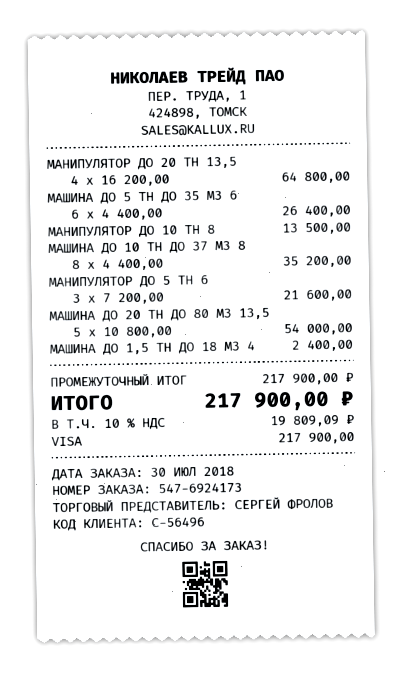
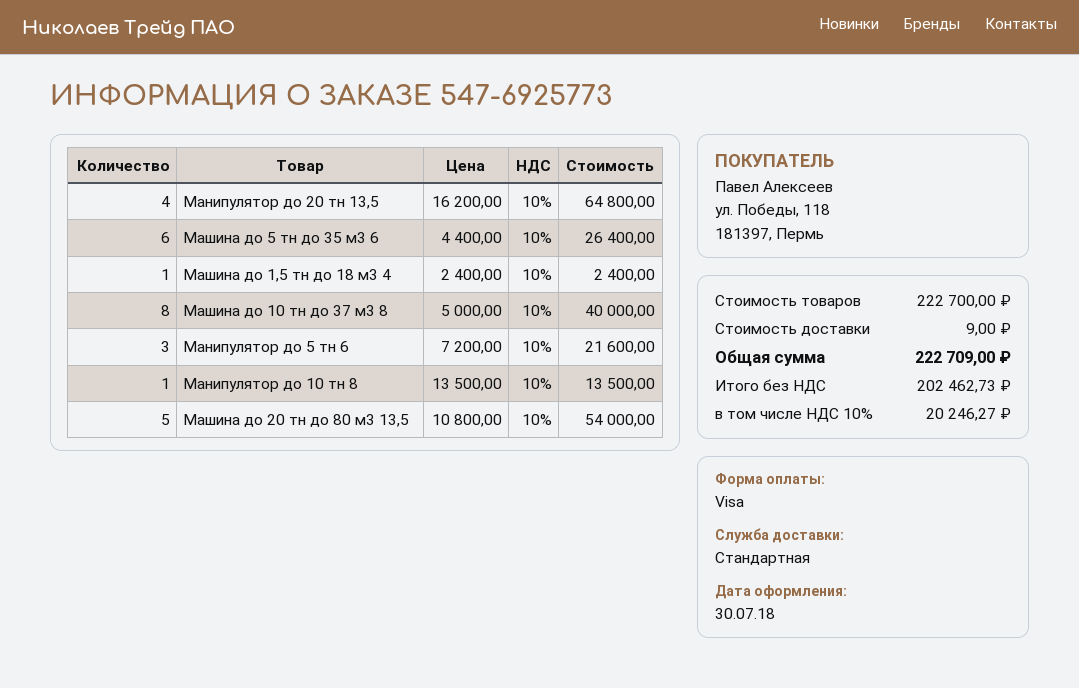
order number: 547-6924173 -> 547-6925773
МАШИНА ДО 10 ТН ДО 37 М3 8: 8 x 4400.00 = 35200.00 -> 8 x 5000.00 = 40000.00
subtotal: 217900.00 -> 222700.00
shipping: none -> 9.00
tax: 10% = 19809.09 -> 10% = 20246.27
total: 217900.00 -> 222709.00

